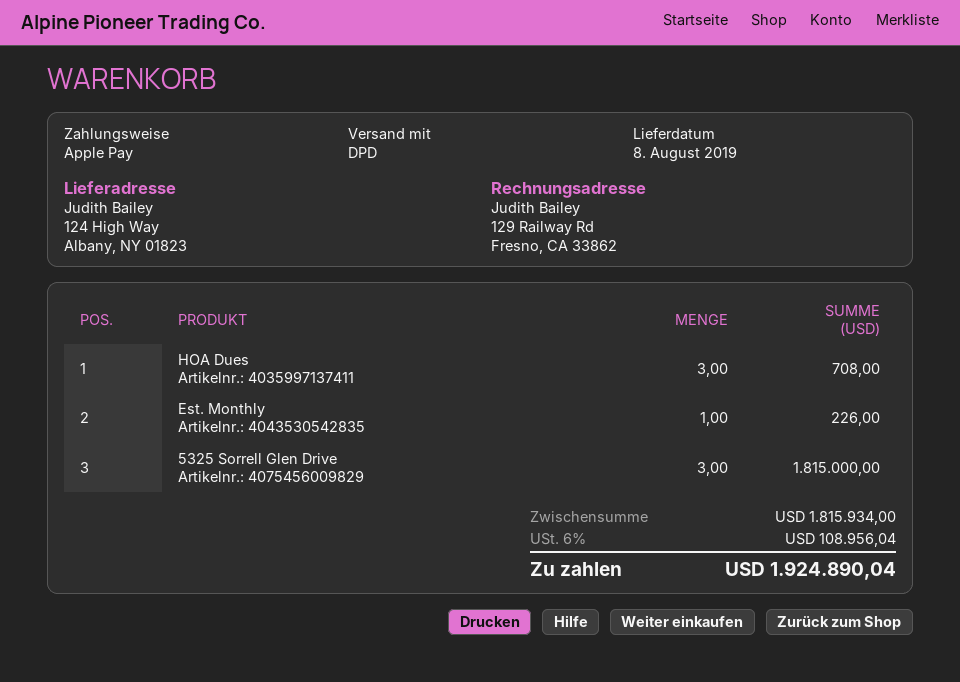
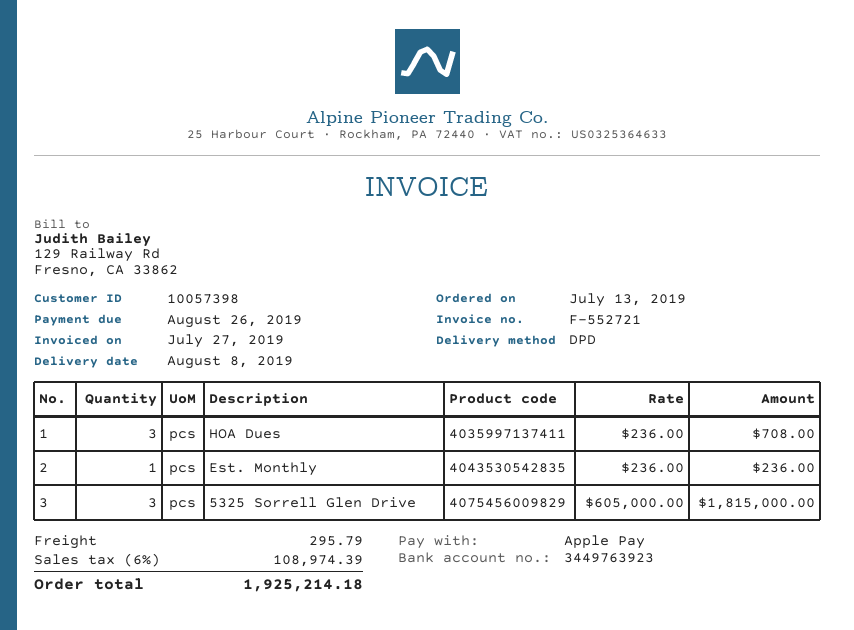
Est. Monthly: 1 for 226.00 -> 1 for 236.00
shipping: none -> 295.79
tax: 6% = 108956.04 -> 6% = 108974.39
total: 1924890.04 -> 1925214.18

